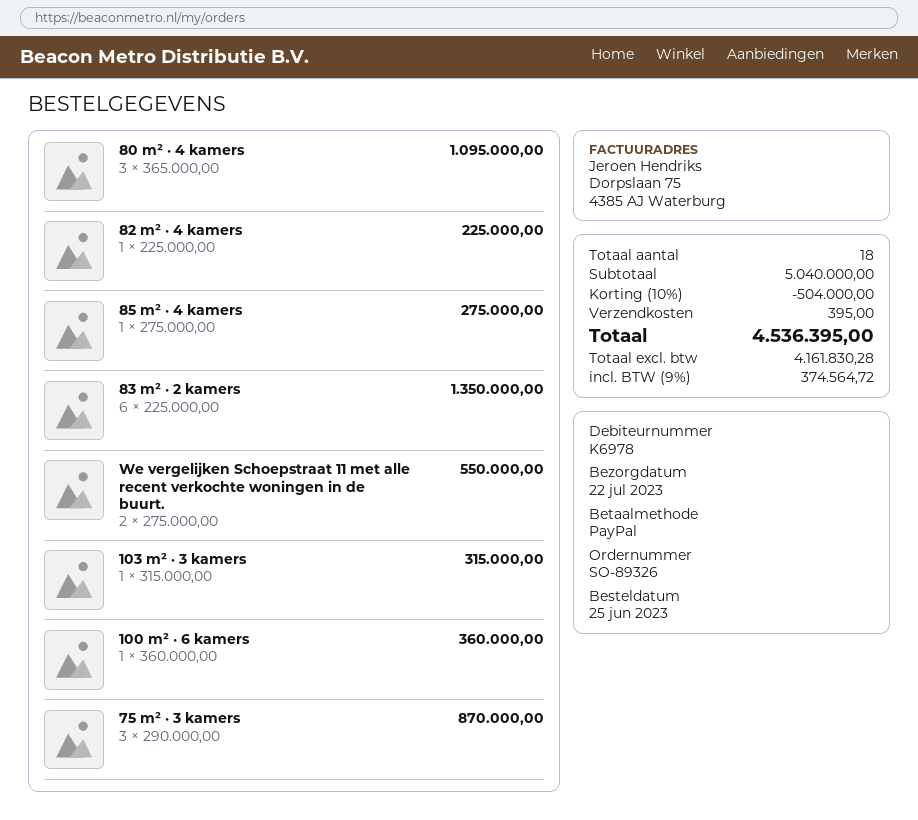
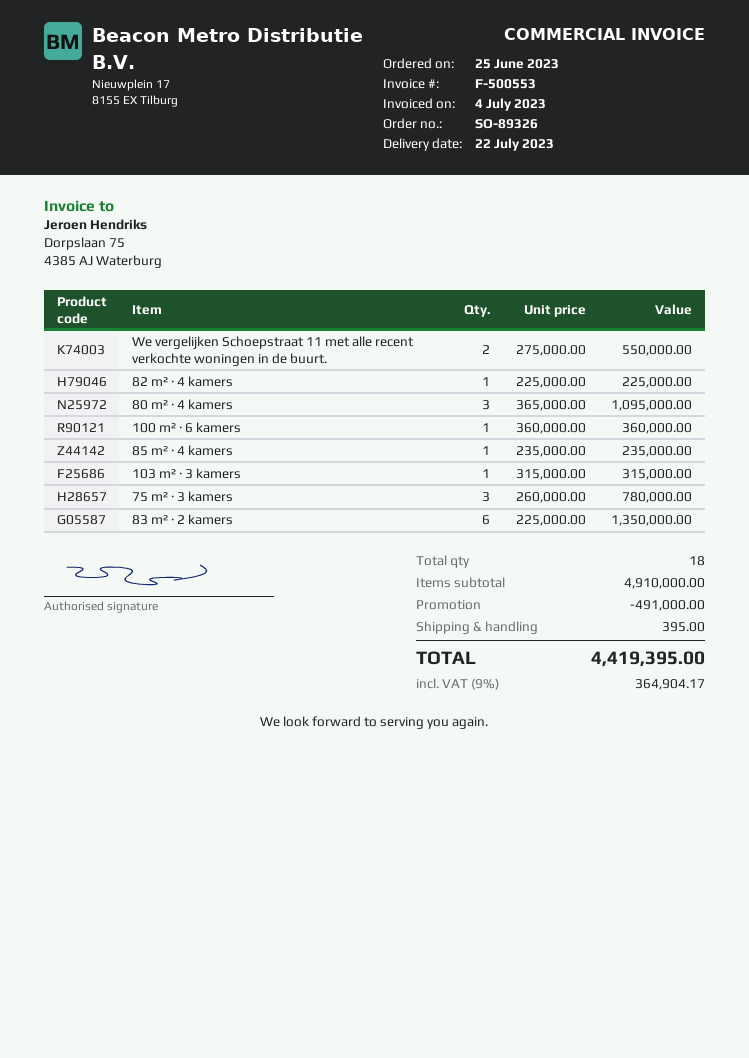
85 m² · 4 kamers: 1 x 275000.00 = 275000.00 -> 1 x 235000.00 = 235000.00
75 m² · 3 kamers: 3 x 290000.00 = 870000.00 -> 3 x 260000.00 = 780000.00
subtotal: 5040000.00 -> 4910000.00
discount: 504000.00 -> 491000.00
tax: 9% = 374564.72 -> 9% = 364904.17
total: 4536395.00 -> 4419395.00

